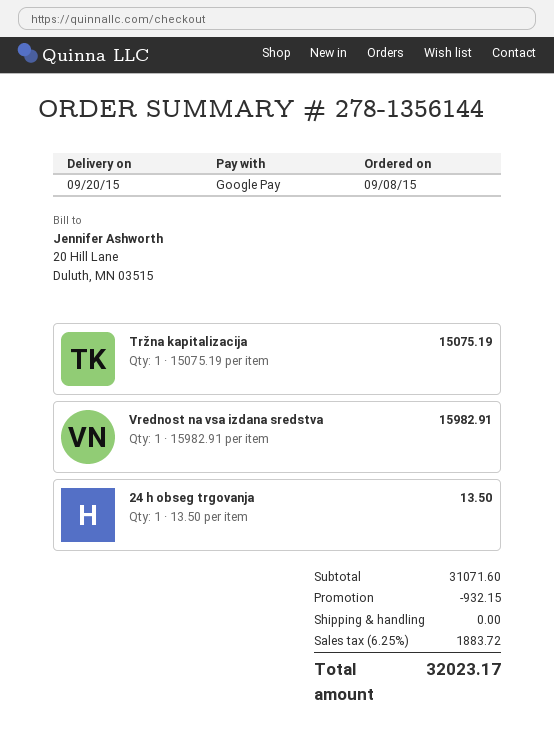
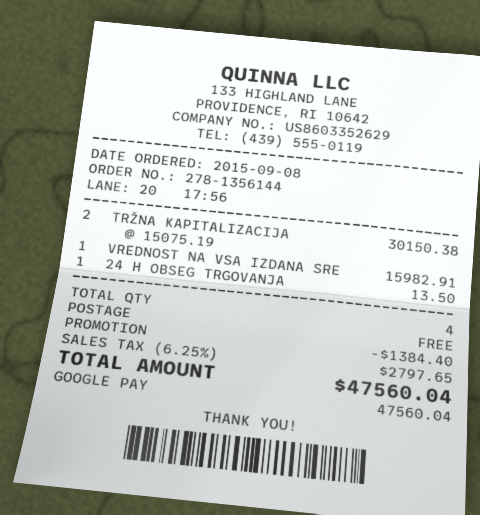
Tržna kapitalizacija: 1 x 15075.19 = 15075.19 -> 2 x 15075.19 = 30150.38
discount: 932.15 -> 1384.40
tax: 6.25% = 1883.72 -> 6.25% = 2797.65
total: 32023.17 -> 47560.04

